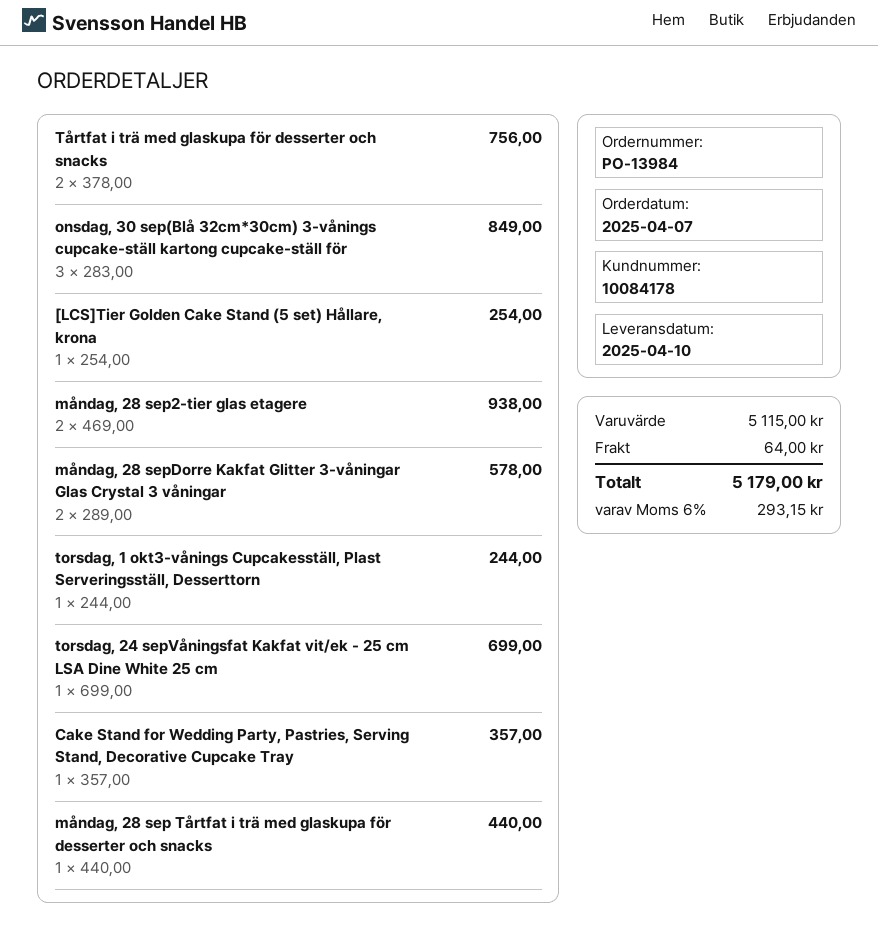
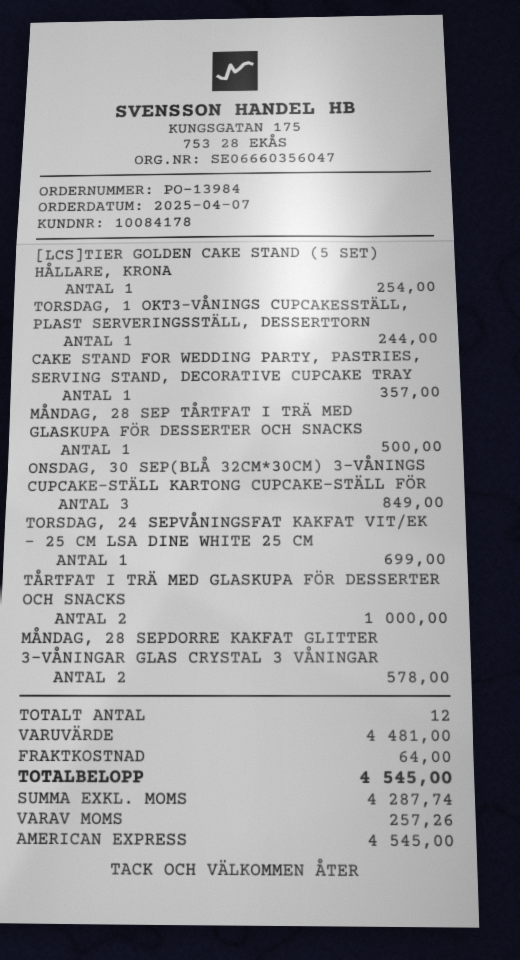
Tårtfat i trä med glaskupa för desserter och snacks: 2 for 756.00 -> 2 for 1000.00
måndag, 28 sep2-tier glas etagere: 2 for 938.00 -> none
måndag, 28 sep Tårtfat i trä med glaskupa för desserter och snacks: 1 for 440.00 -> 1 for 500.00
subtotal: 5115.00 -> 4481.00
tax: 293.15 -> 257.26
total: 5179.00 -> 4545.00

